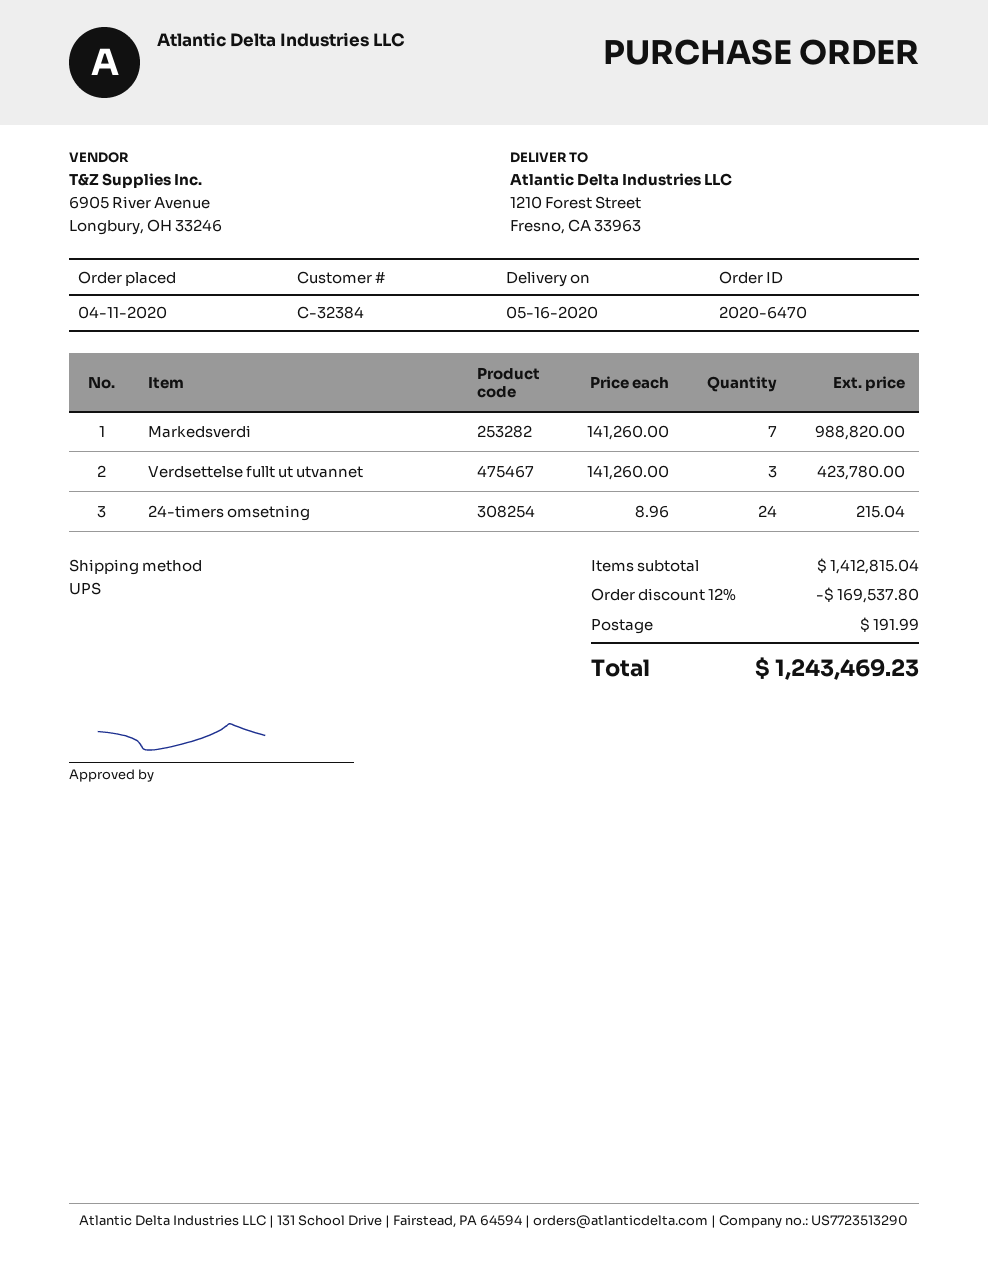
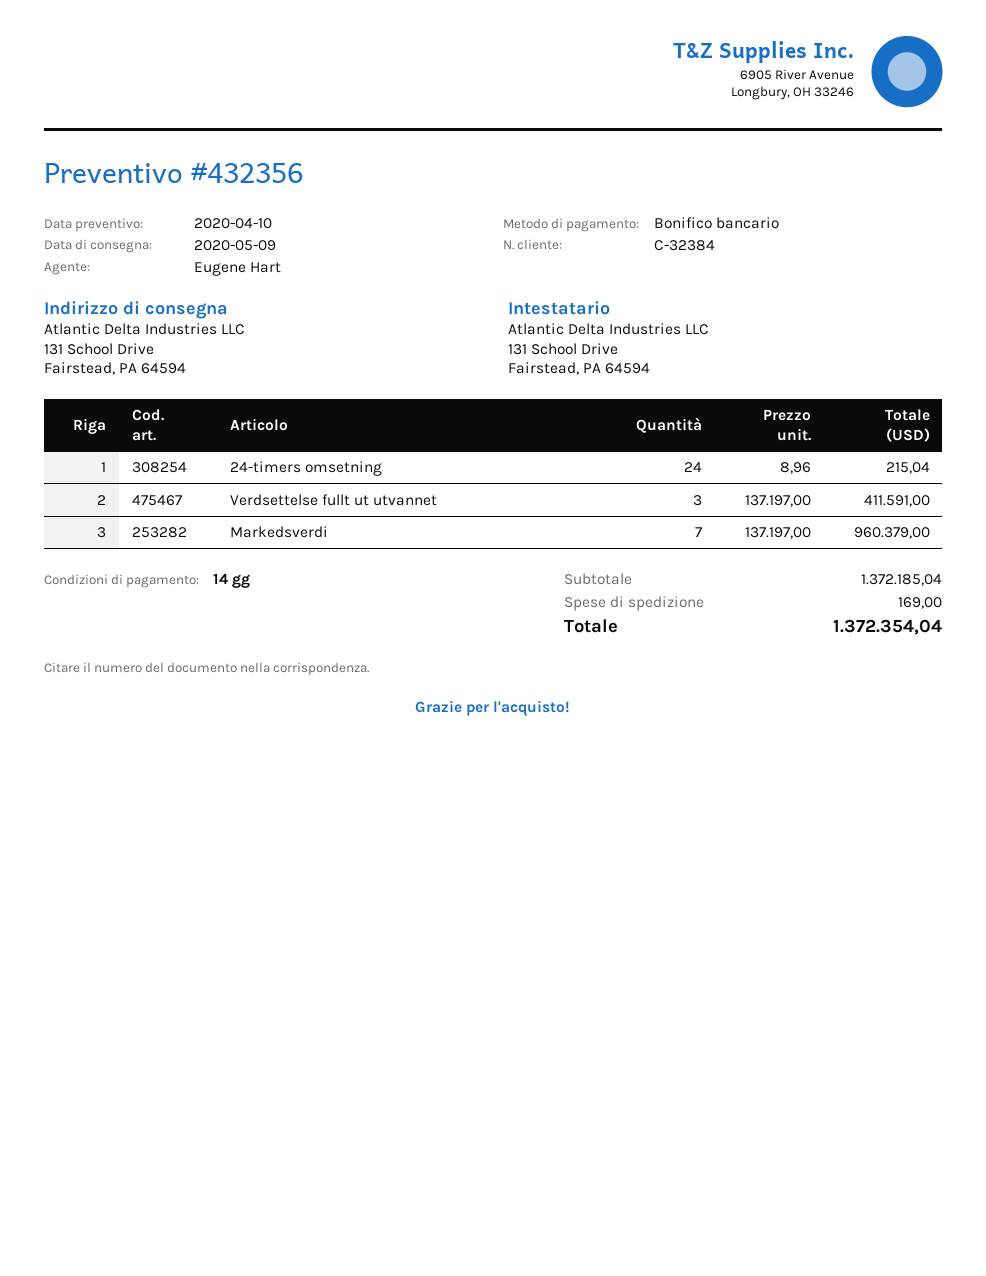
delivery date: 2020-05-16 -> 2020-05-09
ship to: 1210 Forest Street, Fresno, CA 33963 -> 131 School Drive, Fairstead, PA 64594
Markedsverdi: 7 x 141260.00 = 988820.00 -> 7 x 137197.00 = 960379.00
Verdsettelse fullt ut utvannet: 3 x 141260.00 = 423780.00 -> 3 x 137197.00 = 411591.00
subtotal: 1412815.04 -> 1372185.04
discount: 12% = 169537.80 -> none
shipping: 191.99 -> 169.00
total: 1243469.23 -> 1372354.04

